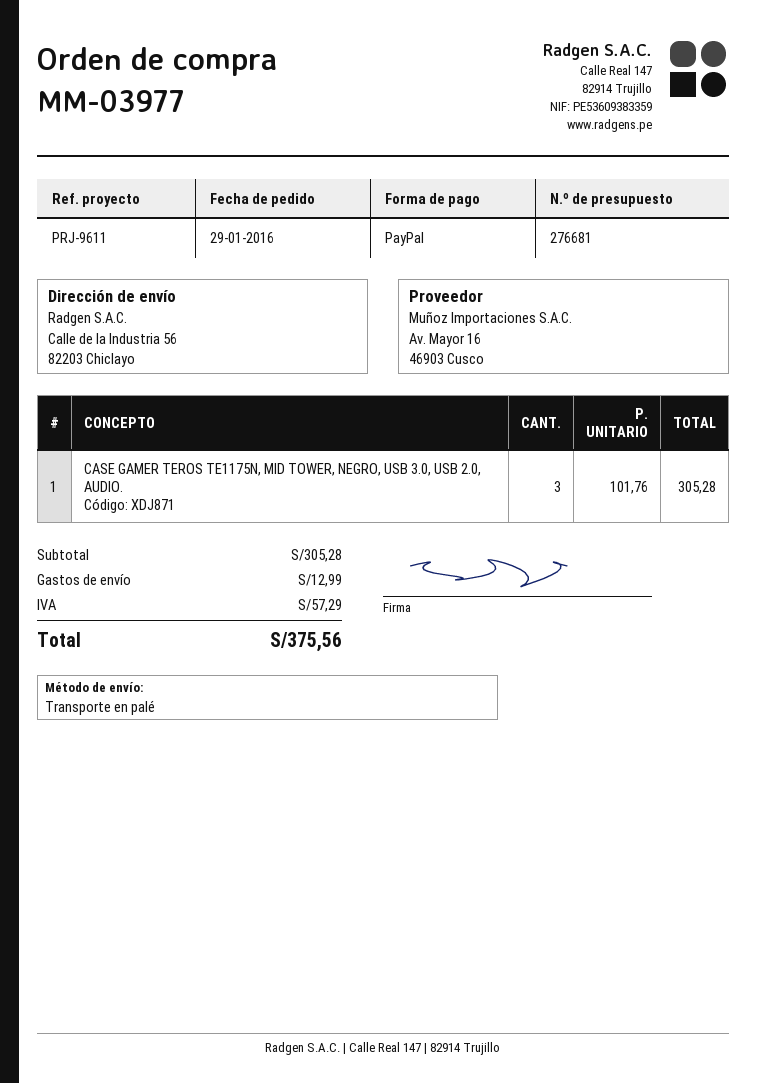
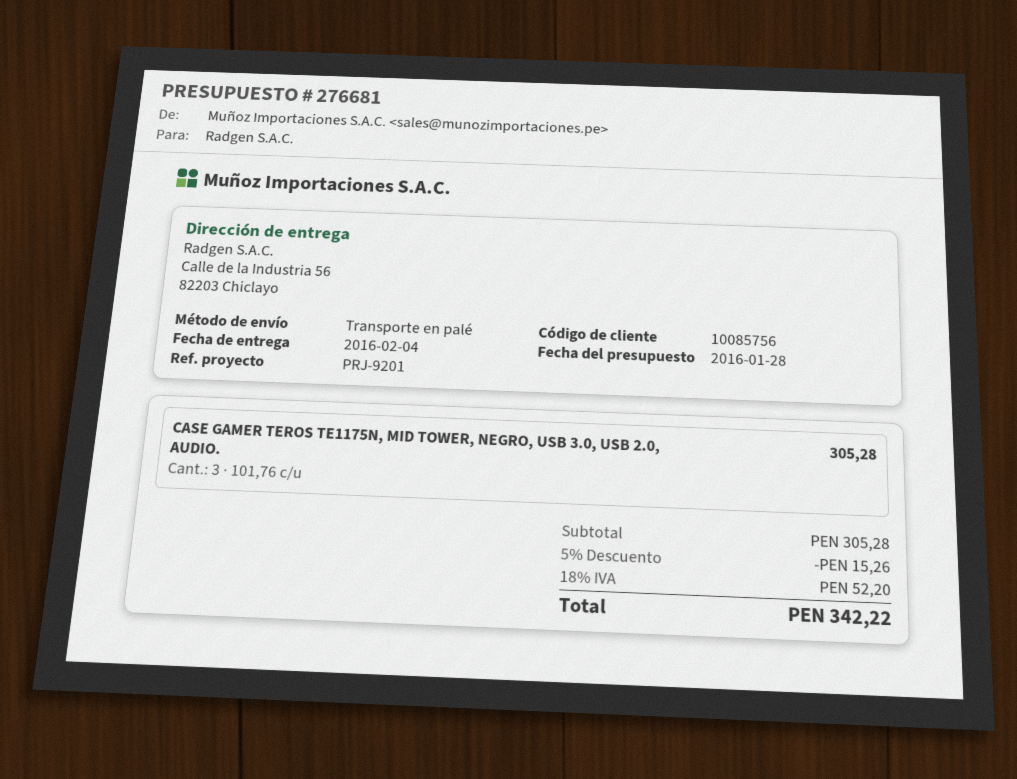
reference: PRJ-9611 -> PRJ-9201
discount: none -> 5% = 15.26
shipping: 12.99 -> none
tax: 57.29 -> 52.20
total: 375.56 -> 342.22

